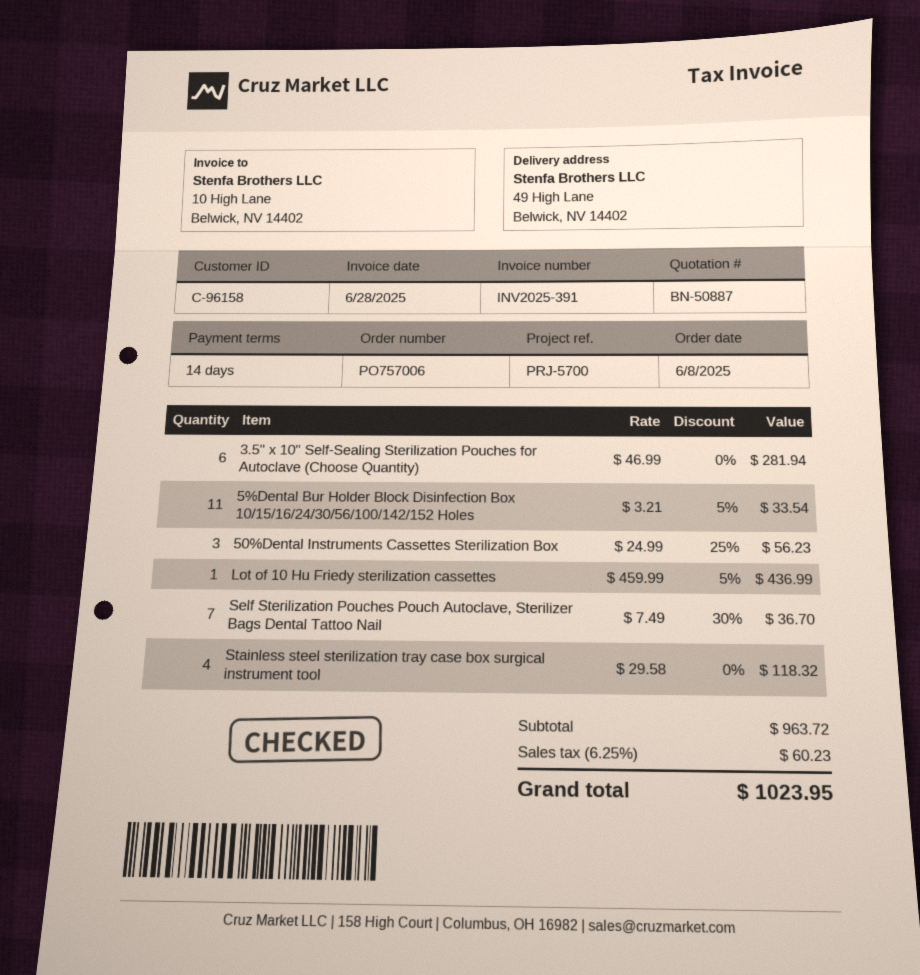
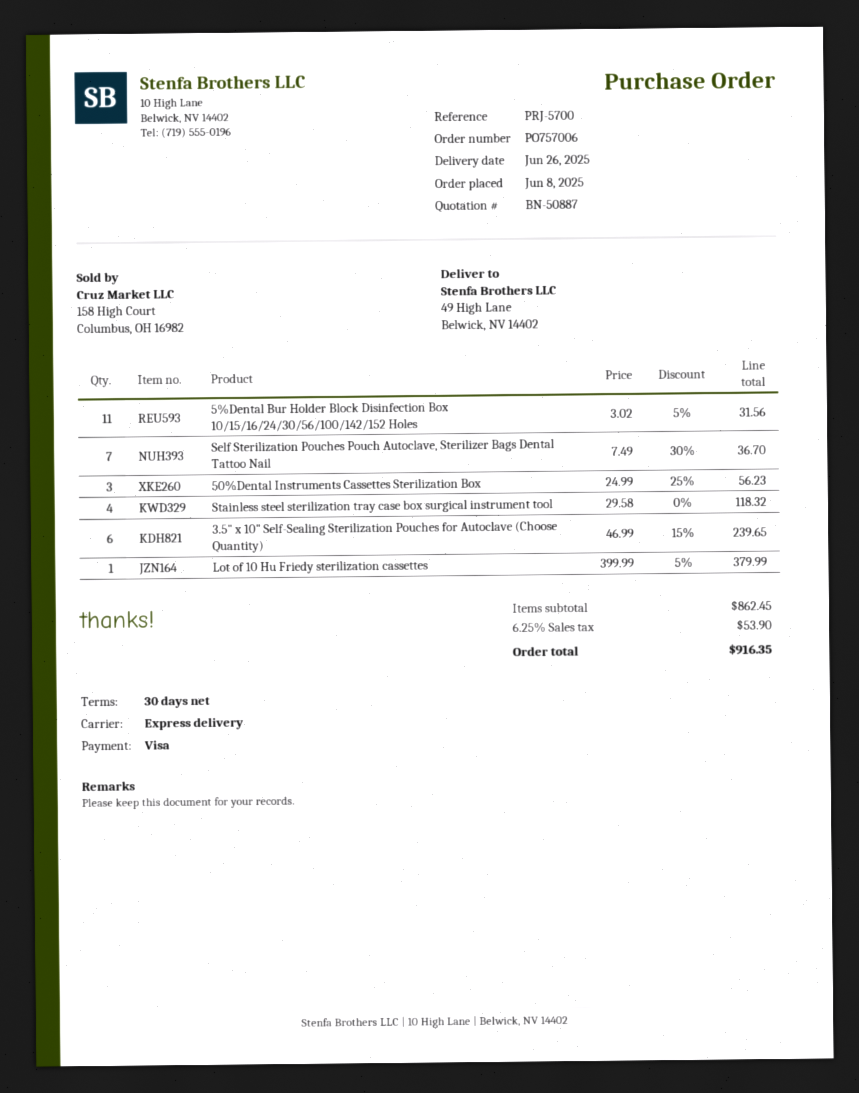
payment terms: 14 days -> 30 days
3.5" x 10" Self-Sealing Sterilization Pouches for Autoclave (Choose Quantity): 6 x 46.99 = 281.94 -> 6 x 46.99 - 15% = 239.65
5%Dental Bur Holder Block Disinfection Box 10/15/16/24/30/56/100/142/152 Holes: 11 x 3.21 - 5% = 33.54 -> 11 x 3.02 - 5% = 31.56
Lot of 10 Hu Friedy sterilization cassettes: 1 x 459.99 - 5% = 436.99 -> 1 x 399.99 - 5% = 379.99
subtotal: 963.72 -> 862.45
tax: 6.25% = 60.23 -> 6.25% = 53.90
total: 1023.95 -> 916.35

